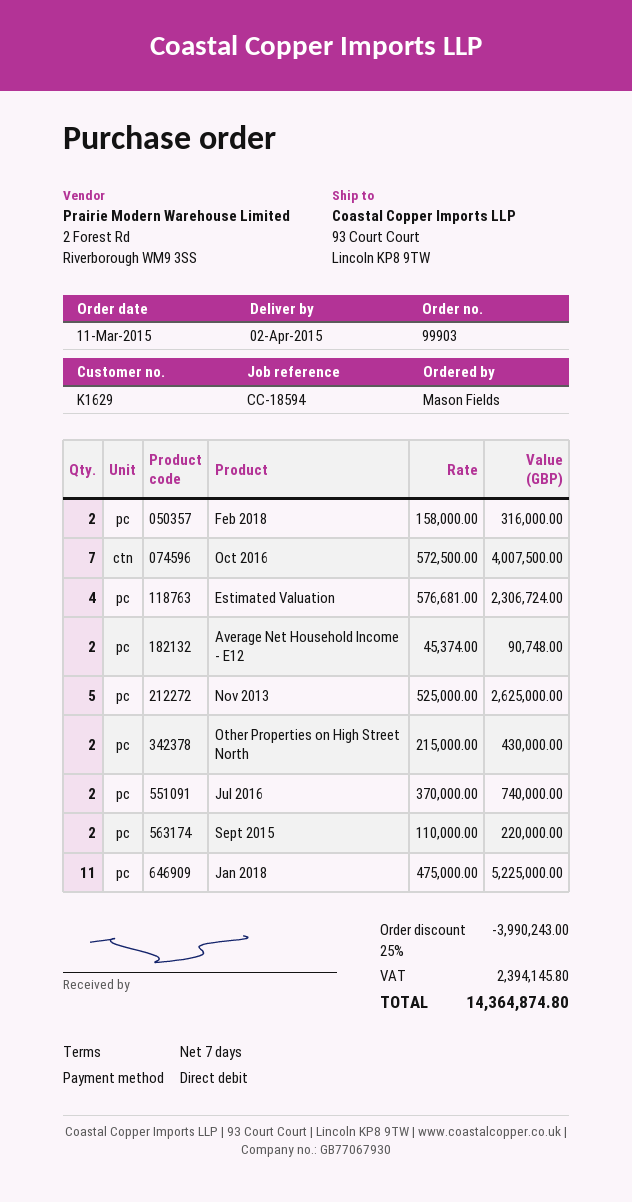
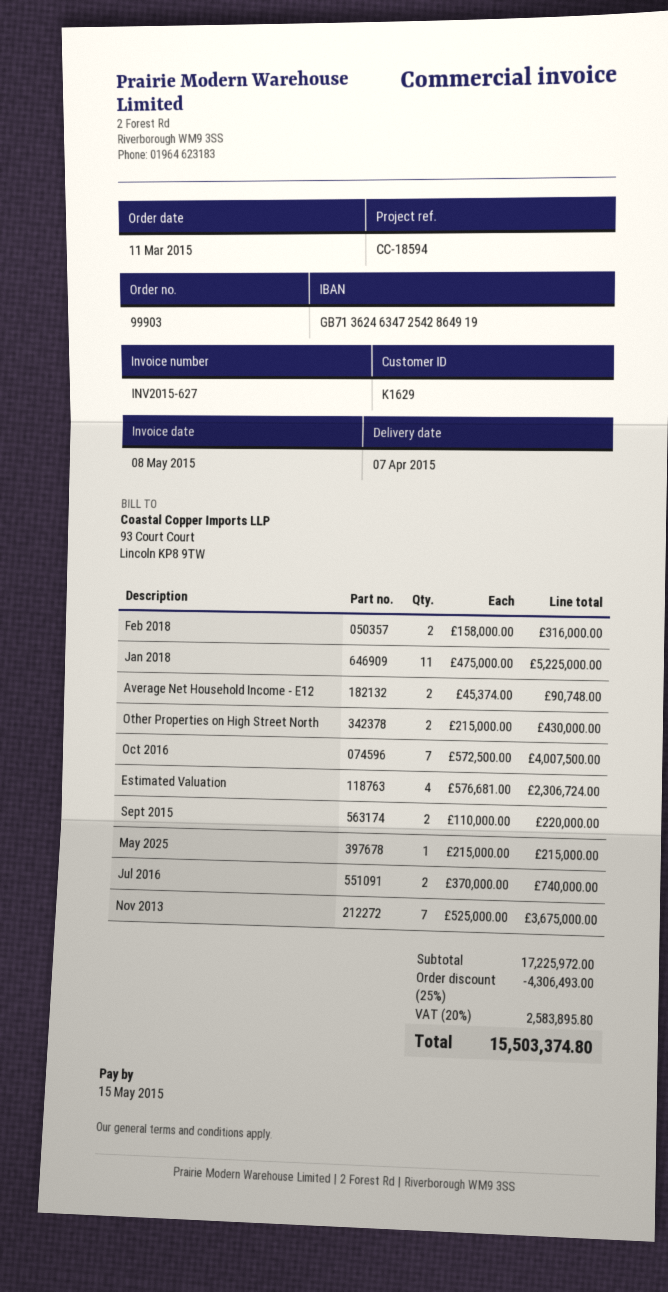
delivery date: 2015-04-02 -> 2015-04-07
Nov 2013: 5 x 525000.00 = 2625000.00 -> 7 x 525000.00 = 3675000.00
May 2025: none -> 1 x 215000.00 = 215000.00
discount: 25% = 3990243.00 -> 25% = 4306493.00
tax: 2394145.80 -> 2583895.80
total: 14364874.80 -> 15503374.80

